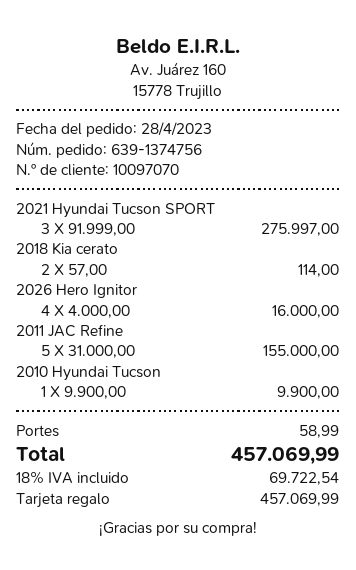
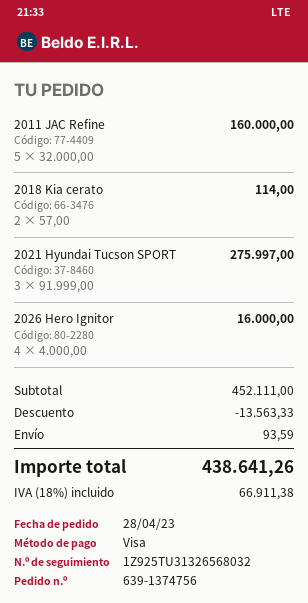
payment method: gift card -> Visa
2011 JAC Refine: 5 x 31000.00 = 155000.00 -> 5 x 32000.00 = 160000.00
2010 Hyundai Tucson: 1 x 9900.00 = 9900.00 -> none
discount: none -> 13563.33
shipping: 58.99 -> 93.59
tax: 18% = 69722.54 -> 18% = 66911.38
total: 457069.99 -> 438641.26

